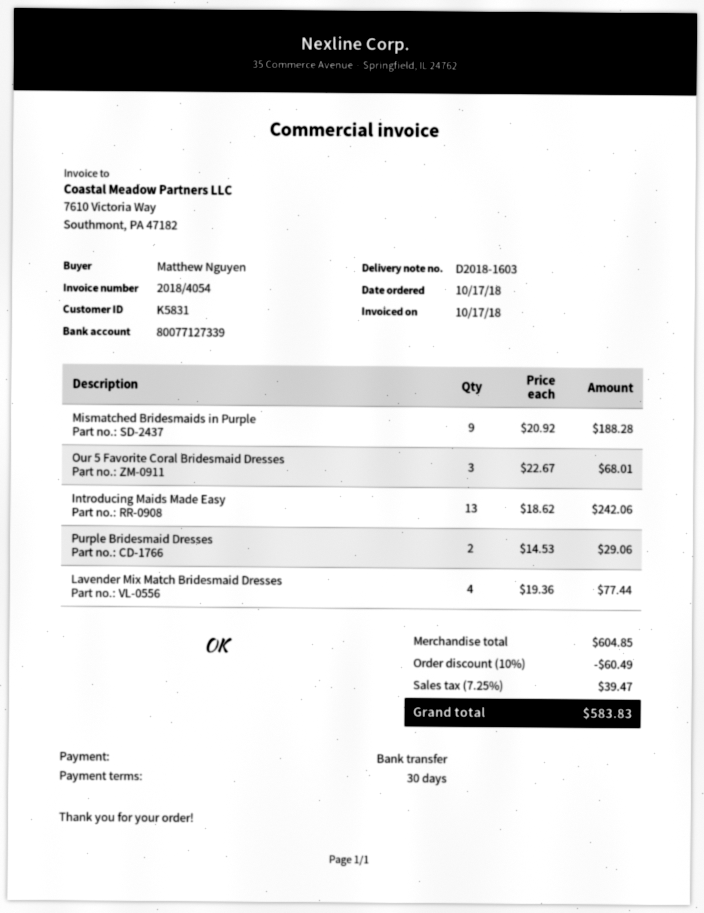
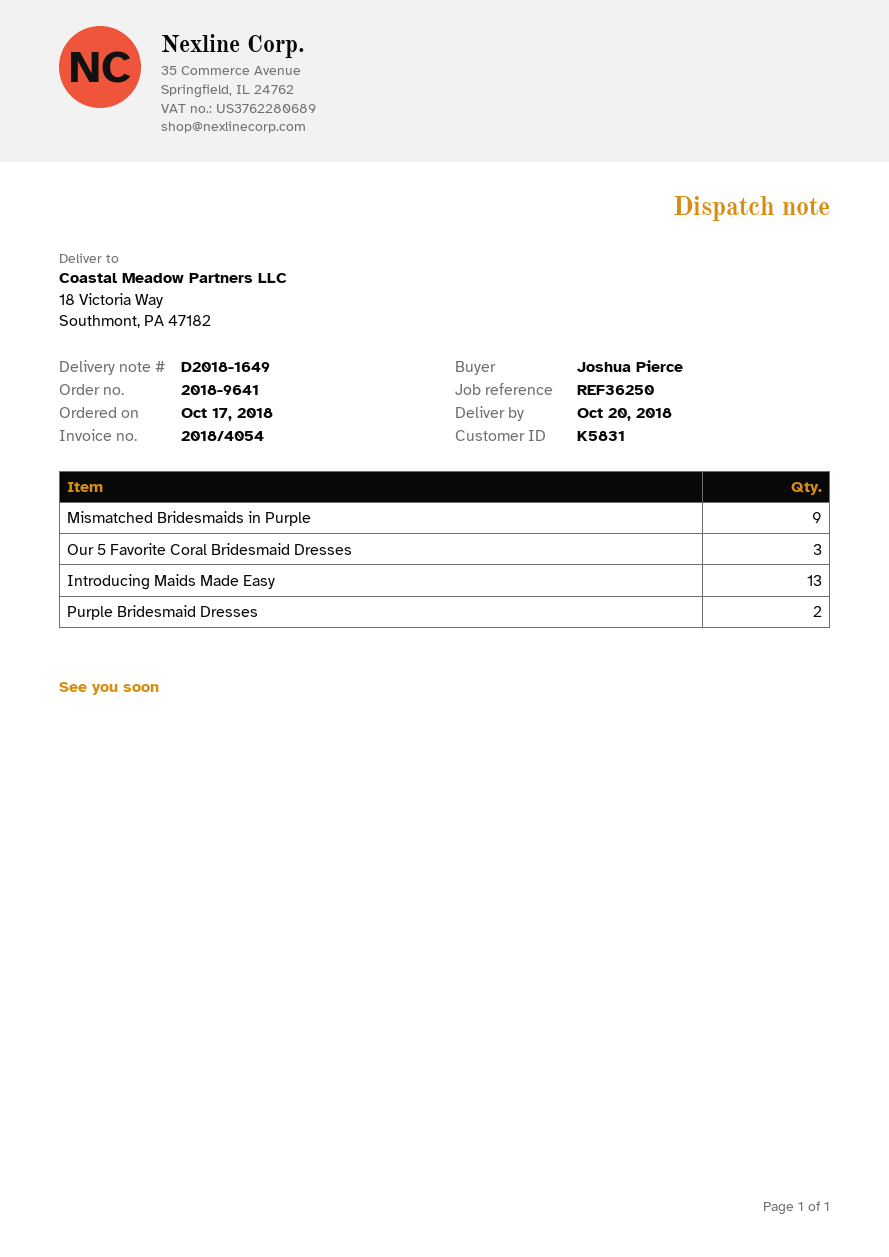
delivery note number: D2018-1603 -> D2018-1649
ordered by: Matthew Nguyen -> Joshua Pierce
Lavender Mix Match Bridesmaid Dresses: 4 -> none

